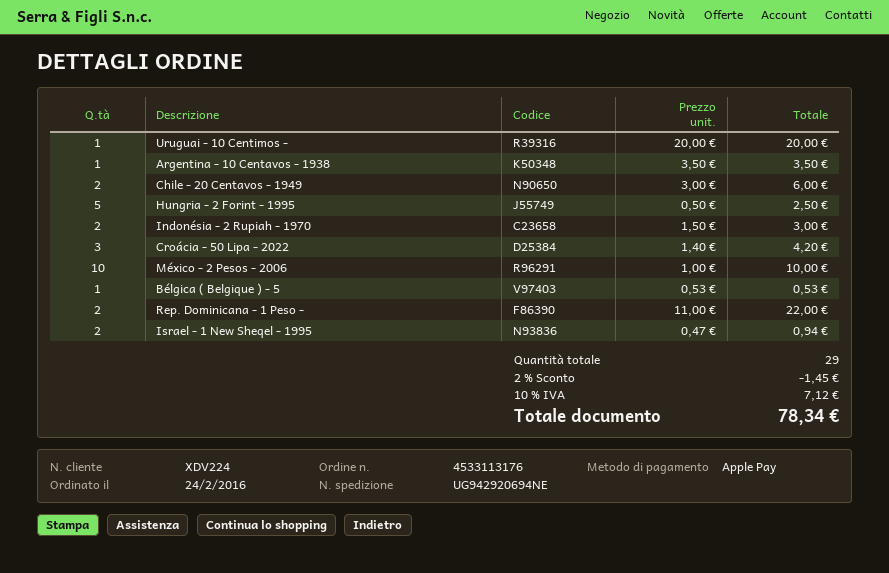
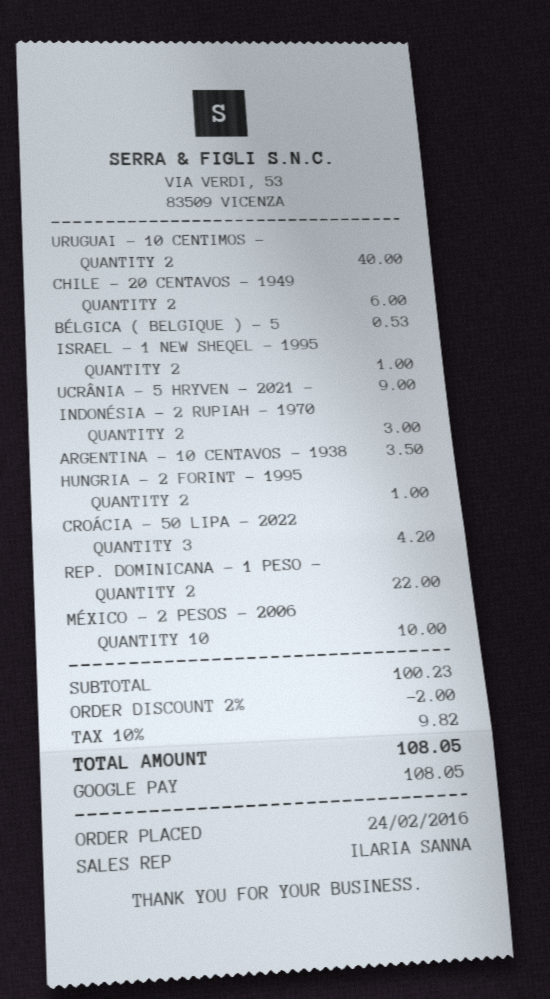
payment method: Apple Pay -> Google Pay
Uruguai - 10 Centimos -: 1 for 20.00 -> 2 for 40.00
Hungria - 2 Forint - 1995: 5 for 2.50 -> 2 for 1.00
Israel - 1 New Sheqel - 1995: 2 for 0.94 -> 2 for 1.00
UCRÂNIA - 5 HRYVEN - 2021 -: none -> 1 for 9.00
discount: 2% = 1.45 -> 2% = 2.00
tax: 10% = 7.12 -> 10% = 9.82
total: 78.34 -> 108.05

